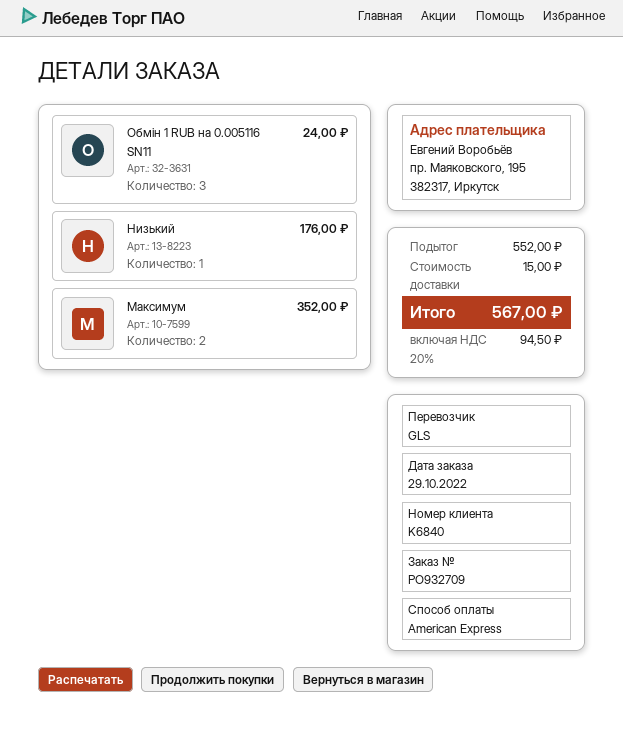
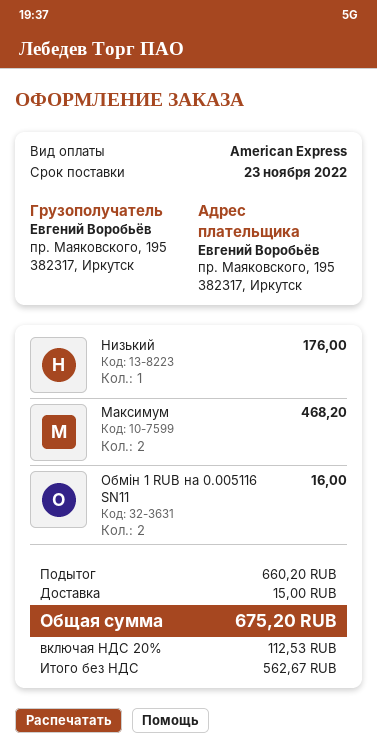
Обмін 1 RUB на 0.005116 SN11: 3 for 24.00 -> 2 for 16.00
Максимум: 2 for 352.00 -> 2 for 468.20
subtotal: 552.00 -> 660.20
tax: 20% = 94.50 -> 20% = 112.53
total: 567.00 -> 675.20

